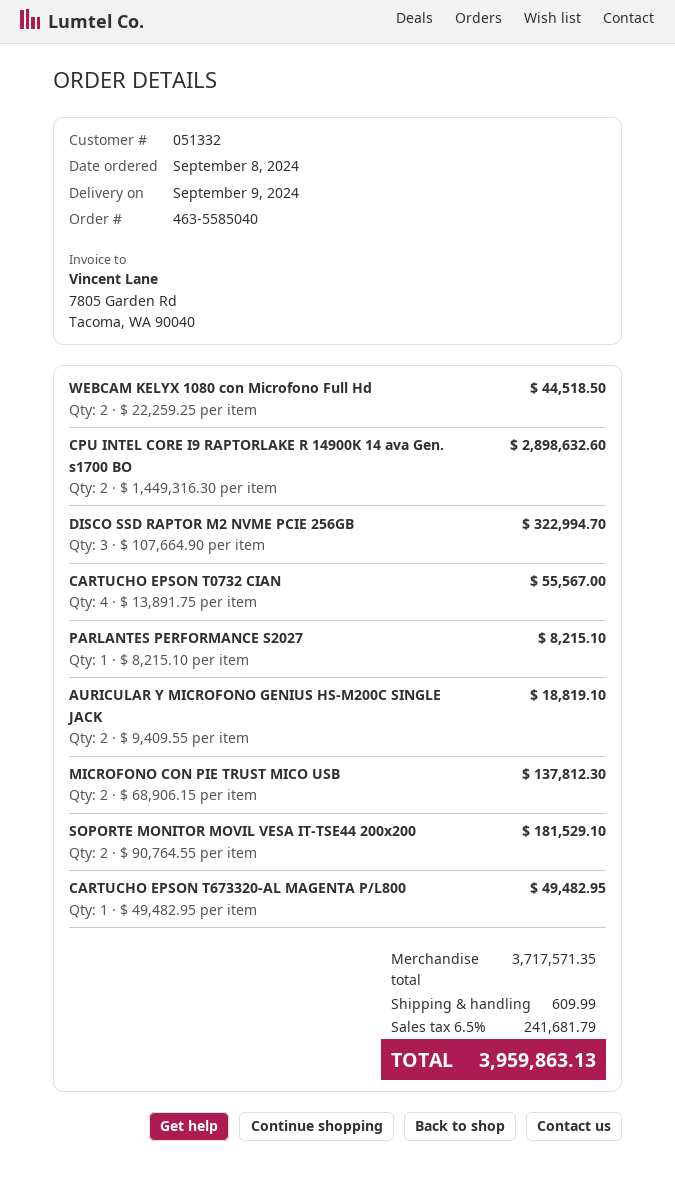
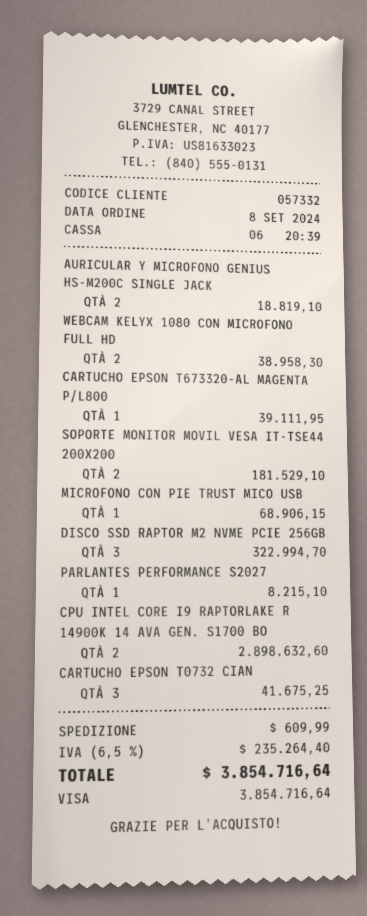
customer number: 051332 -> 057332
WEBCAM KELYX 1080 con Microfono Full Hd: 2 for 44518.50 -> 2 for 38958.30
CARTUCHO EPSON T0732 CIAN: 4 for 55567.00 -> 3 for 41675.25
MICROFONO CON PIE TRUST MICO USB: 2 for 137812.30 -> 1 for 68906.15
CARTUCHO EPSON T673320-AL MAGENTA P/L800: 1 for 49482.95 -> 1 for 39111.95
tax: 6.5% = 241681.79 -> 6.5% = 235264.40
total: 3959863.13 -> 3854716.64

